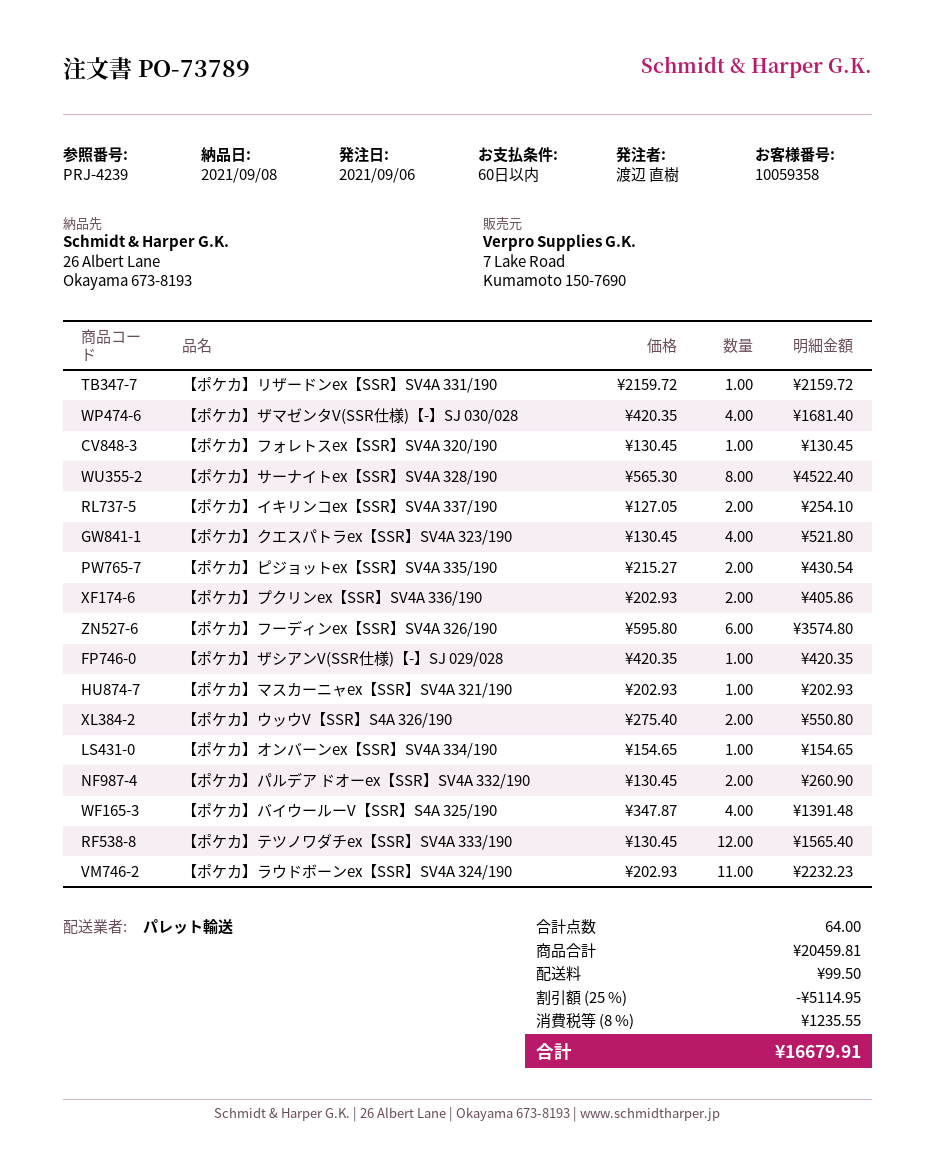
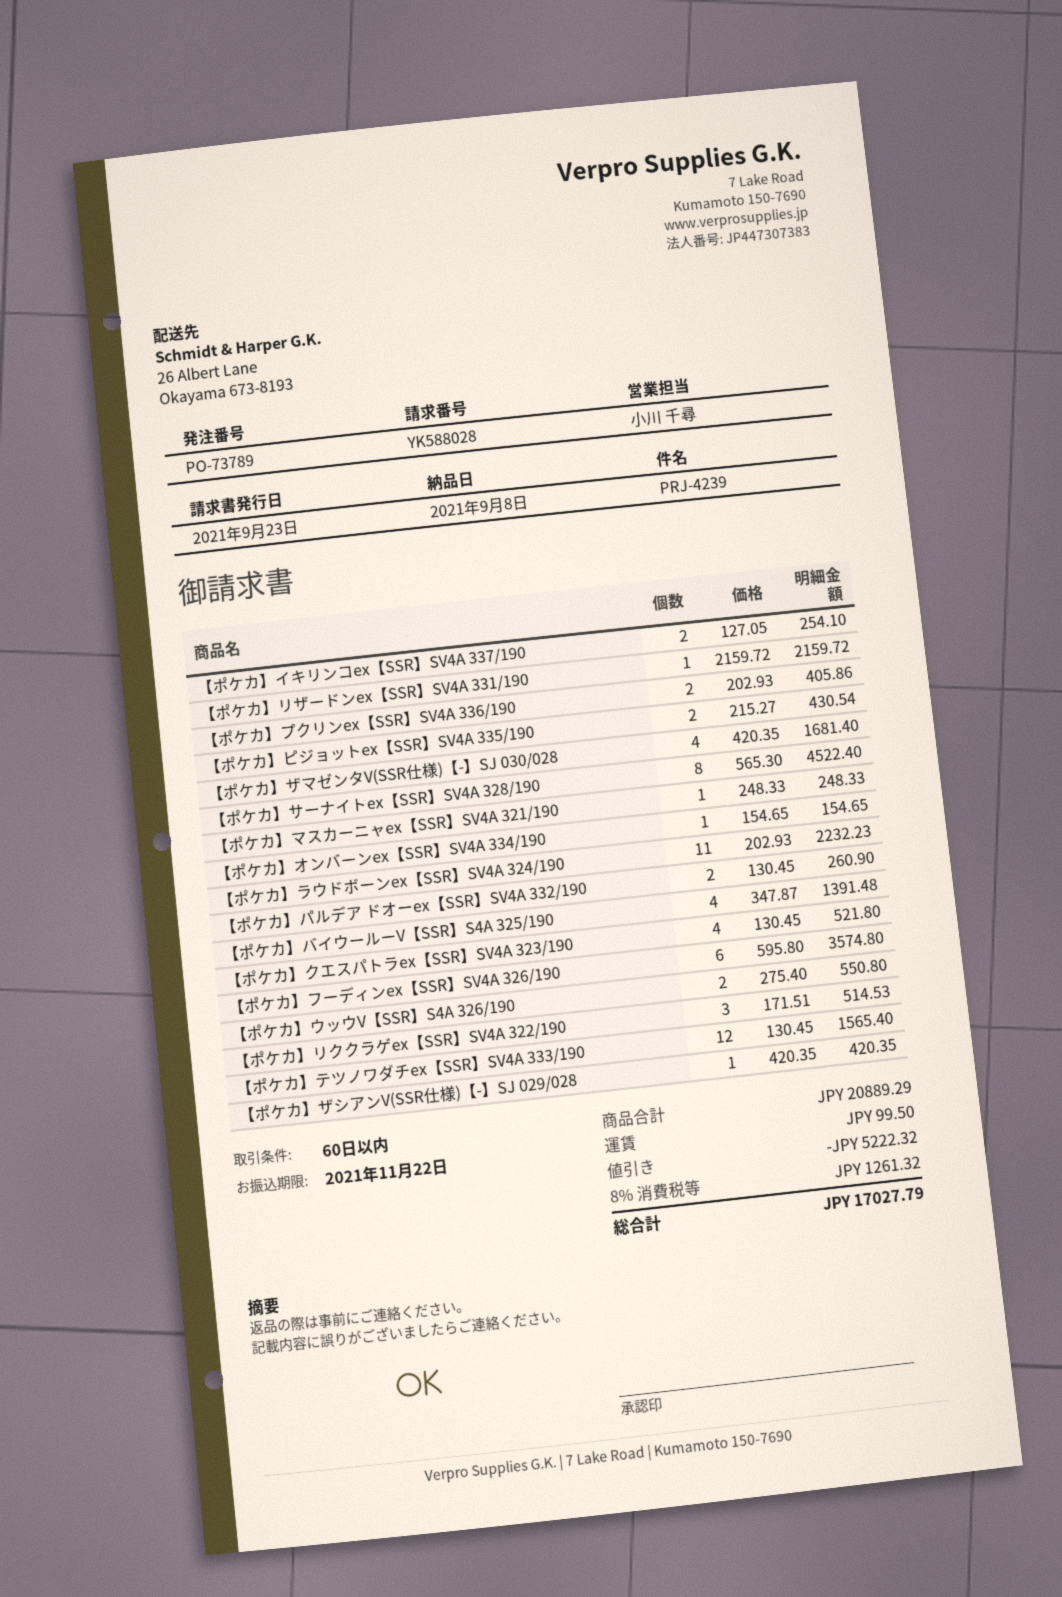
【ポケカ】フォレトスex【SSR】SV4A 320/190: 1 x 130.45 = 130.45 -> none
【ポケカ】マスカーニャex【SSR】SV4A 321/190: 1 x 202.93 = 202.93 -> 1 x 248.33 = 248.33
【ポケカ】リククラゲex【SSR】SV4A 322/190: none -> 3 x 171.51 = 514.53
subtotal: 20459.81 -> 20889.29
discount: 5114.95 -> 5222.32
tax: 8% = 1235.55 -> 8% = 1261.32
total: 16679.91 -> 17027.79

